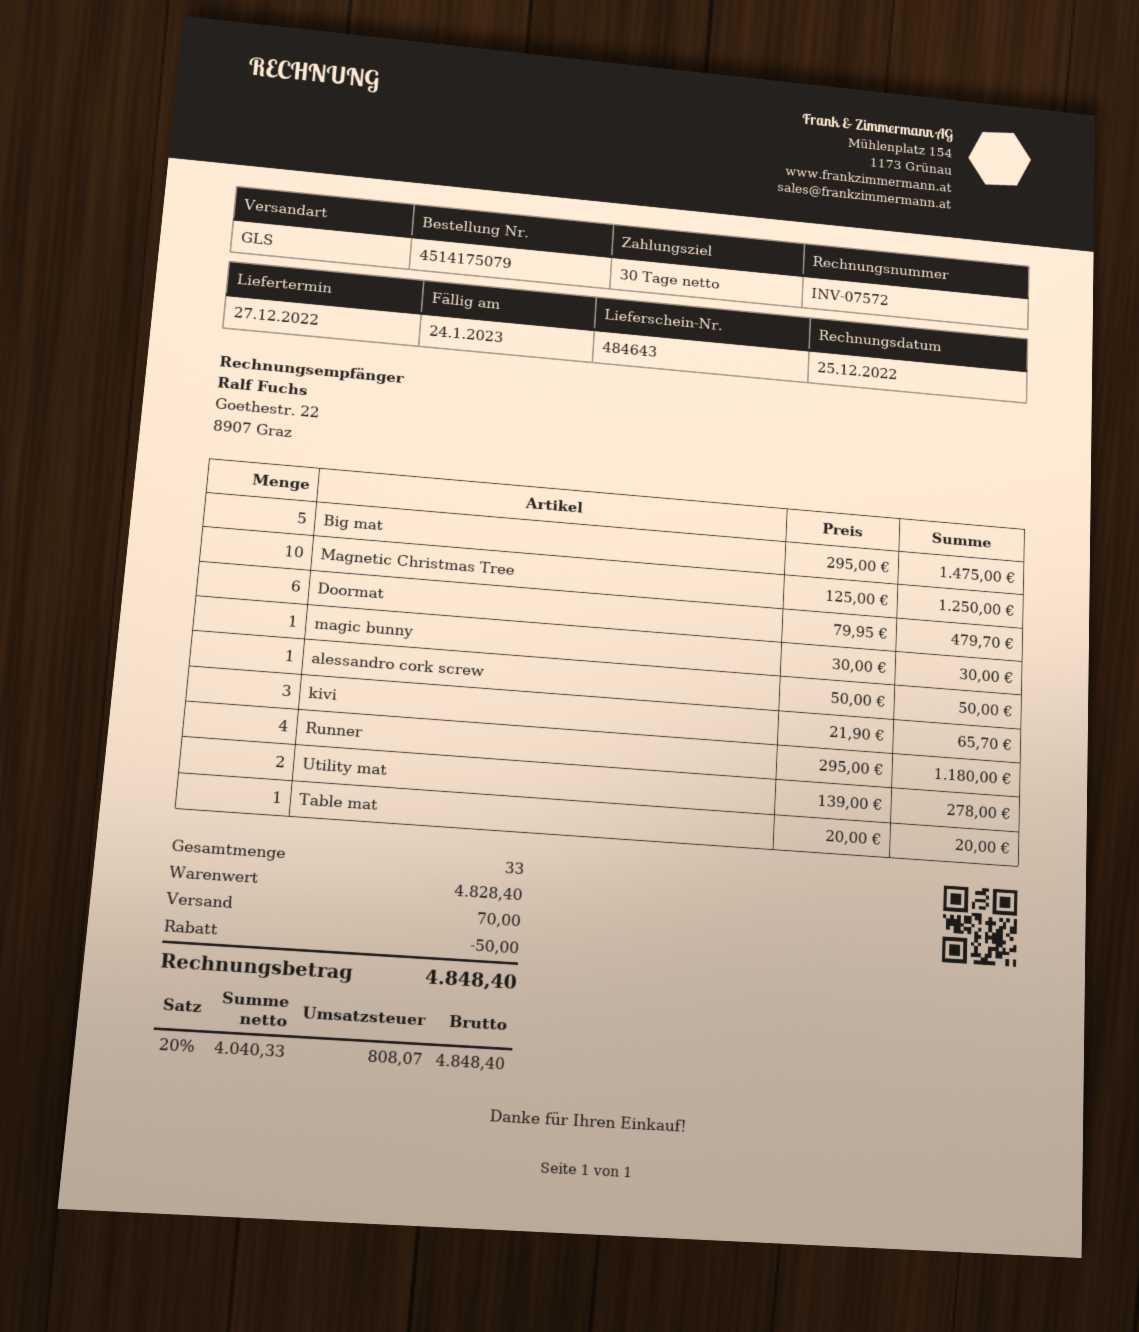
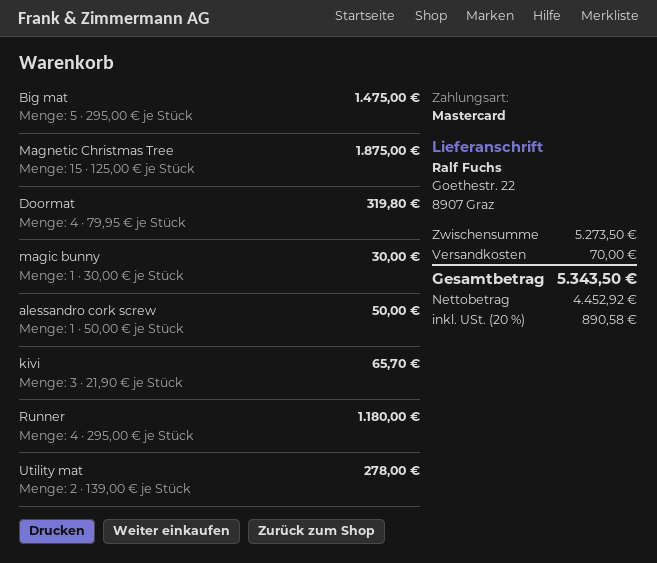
Magnetic Christmas Tree: 10 x 125.00 = 1250.00 -> 15 x 125.00 = 1875.00
Doormat: 6 x 79.95 = 479.70 -> 4 x 79.95 = 319.80
Table mat: 1 x 20.00 = 20.00 -> none
subtotal: 4828.40 -> 5273.50
discount: 50.00 -> none
net: 4040.33 -> 4452.92
tax: 20% = 808.07 -> 20% = 890.58
total: 4848.40 -> 5343.50

